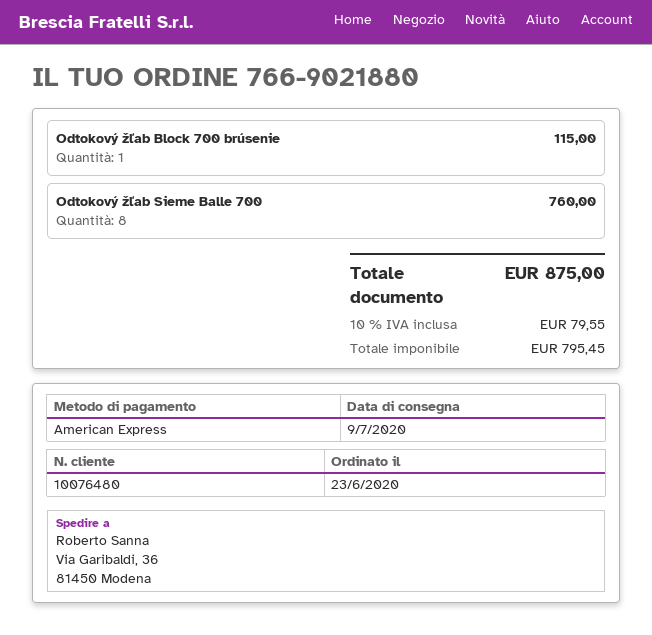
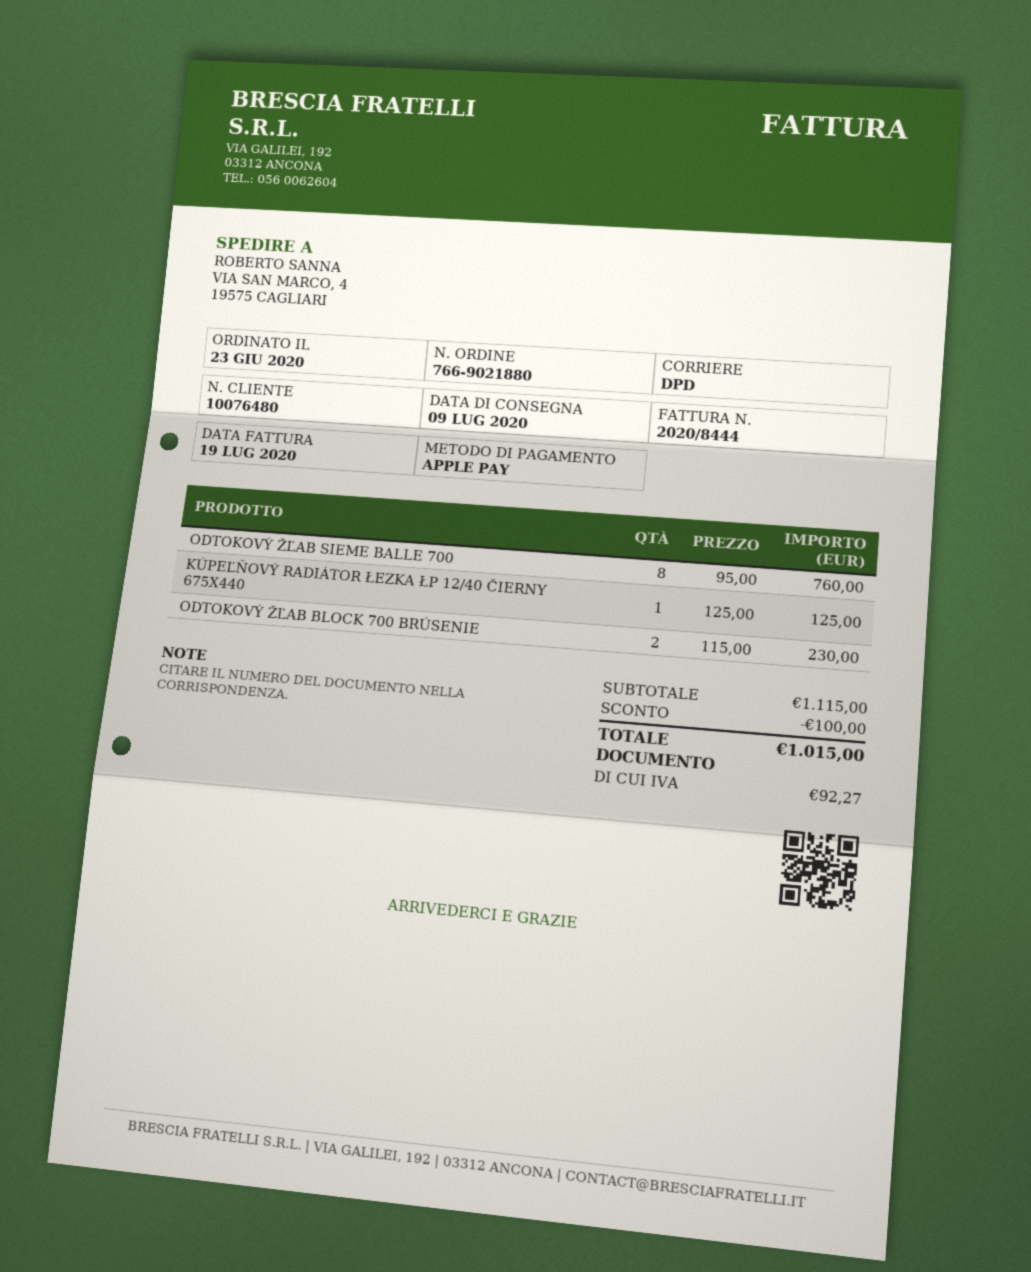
payment method: American Express -> Apple Pay
ship to: Via Garibaldi, 36, 81450 Modena -> VIA SAN MARCO, 4, 19575 CAGLIARI
Odtokový žľab Block 700 brúsenie: 1 for 115.00 -> 2 for 230.00
KÚPEĽŇOVÝ RADIÁTOR ŁEZKA ŁP 12/40 ČIERNY 675X440: none -> 1 for 125.00
discount: none -> 100.00
tax: 79.55 -> 92.27
total: 875.00 -> 1015.00

